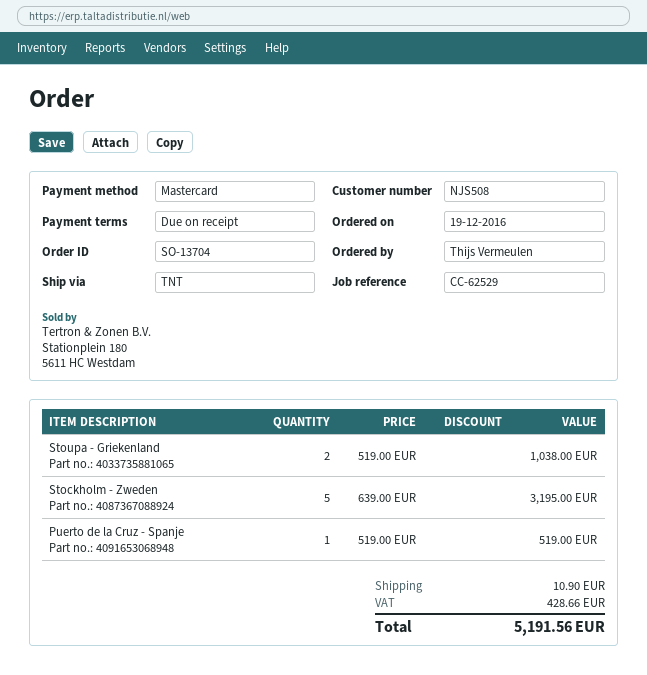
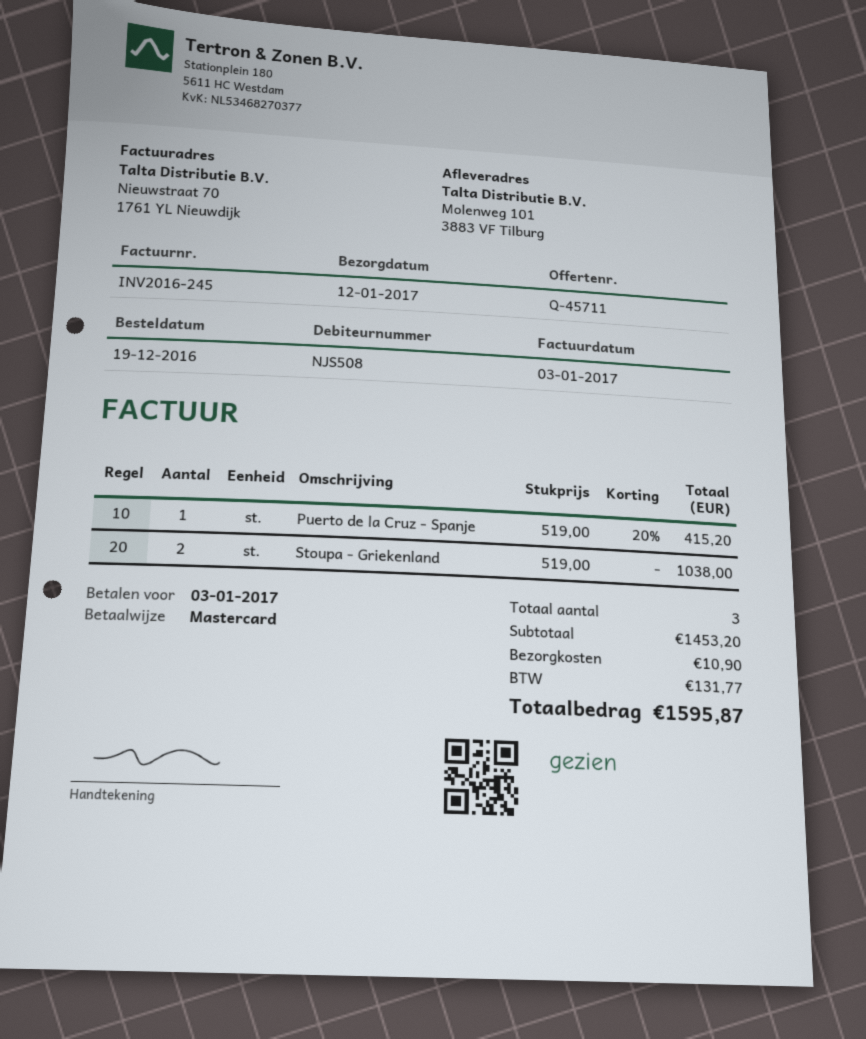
Stockholm - Zweden: 5 x 639.00 = 3195.00 -> none
Puerto de la Cruz - Spanje: 1 x 519.00 = 519.00 -> 1 x 519.00 - 20% = 415.20
tax: 428.66 -> 131.77
total: 5191.56 -> 1595.87

